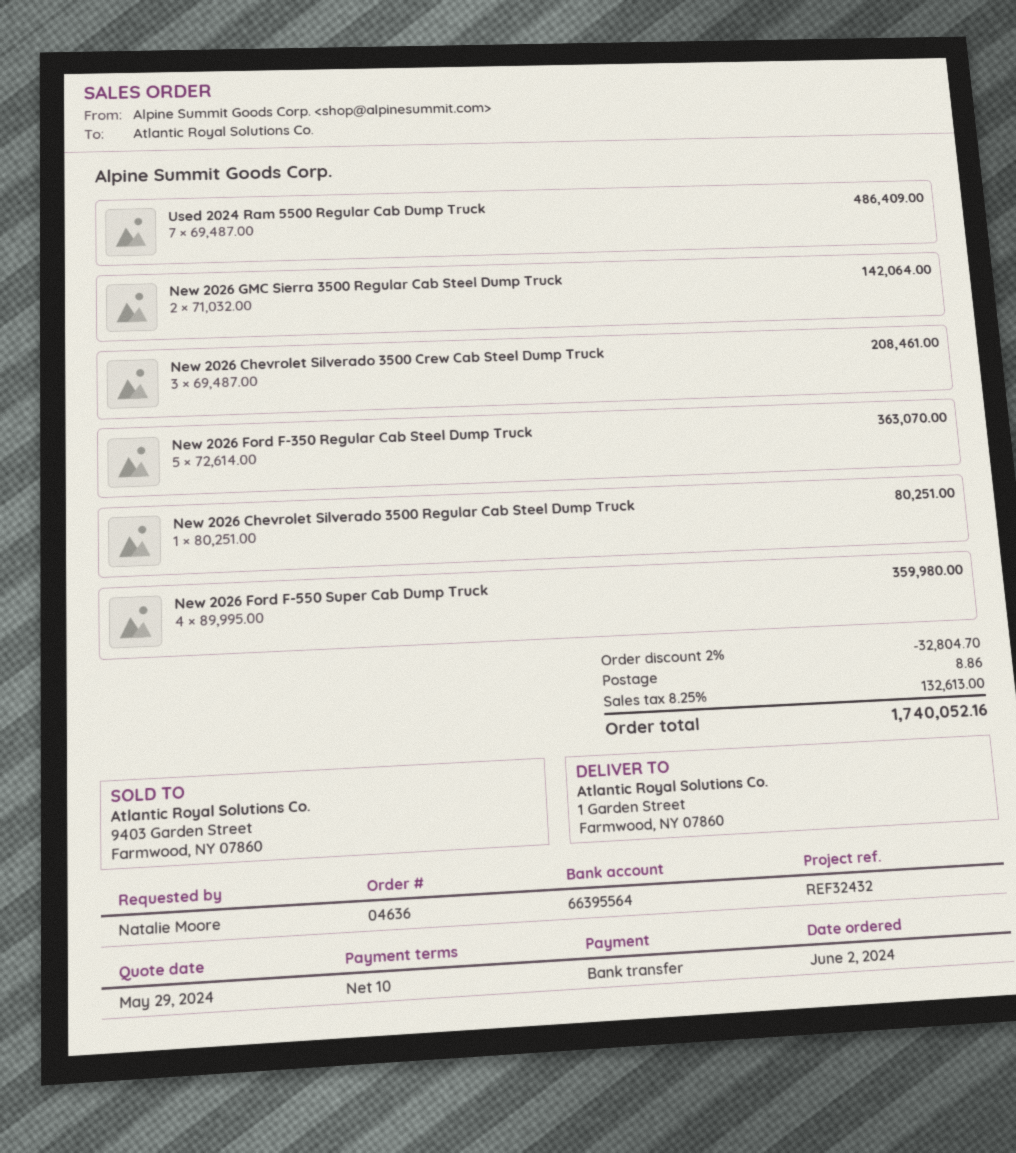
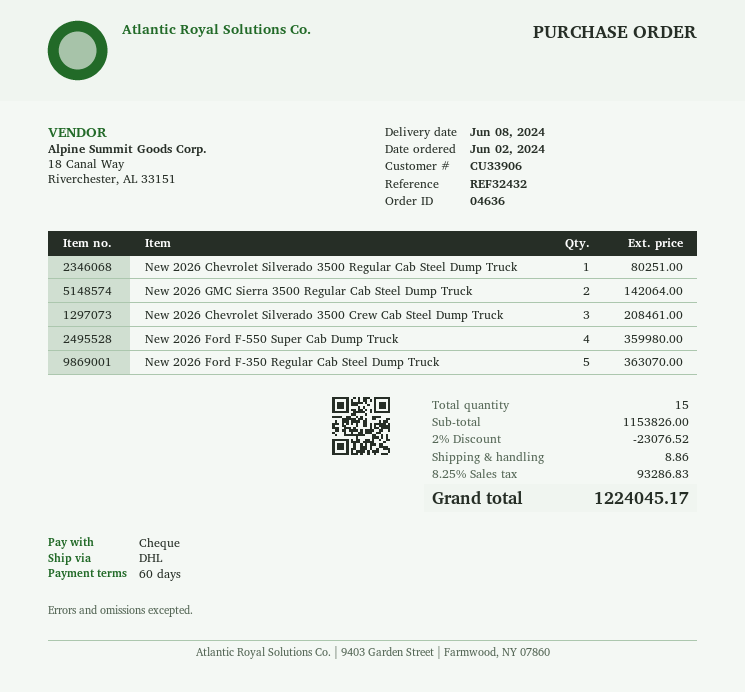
payment terms: 10 days -> 60 days
payment method: bank transfer -> cheque
Used 2024 Ram 5500 Regular Cab Dump Truck: 7 for 486409.00 -> none
discount: 2% = 32804.70 -> 2% = 23076.52
tax: 8.25% = 132613.00 -> 8.25% = 93286.83
total: 1740052.16 -> 1224045.17

